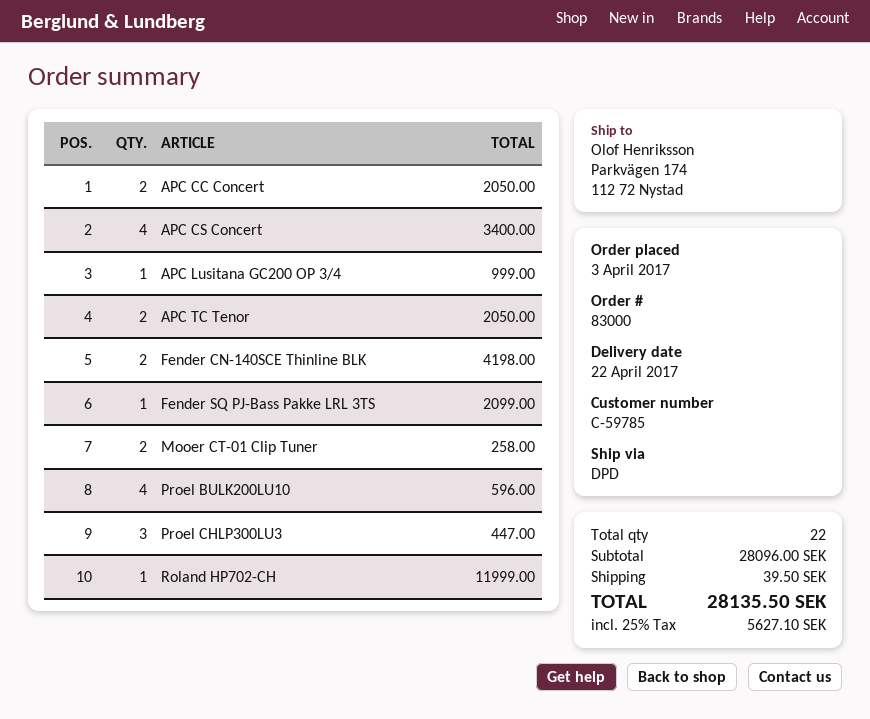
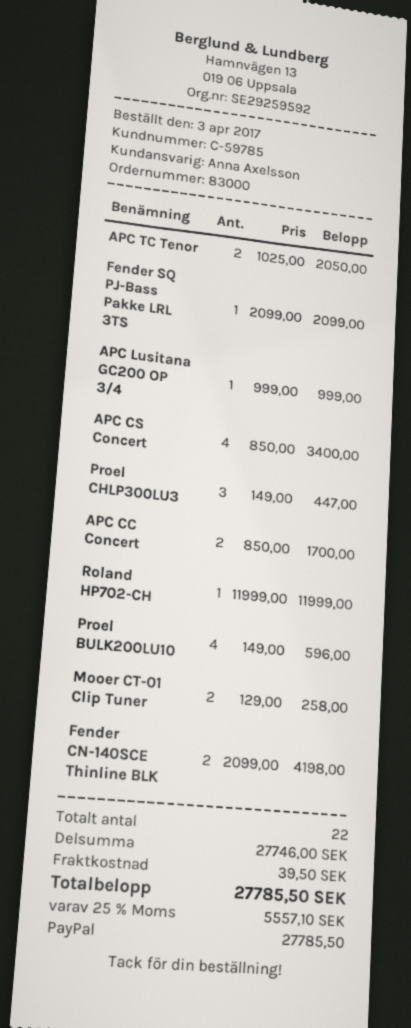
APC CC Concert: 2 for 2050.00 -> 2 for 1700.00
subtotal: 28096.00 -> 27746.00
tax: 25% = 5627.10 -> 25% = 5557.10
total: 28135.50 -> 27785.50

